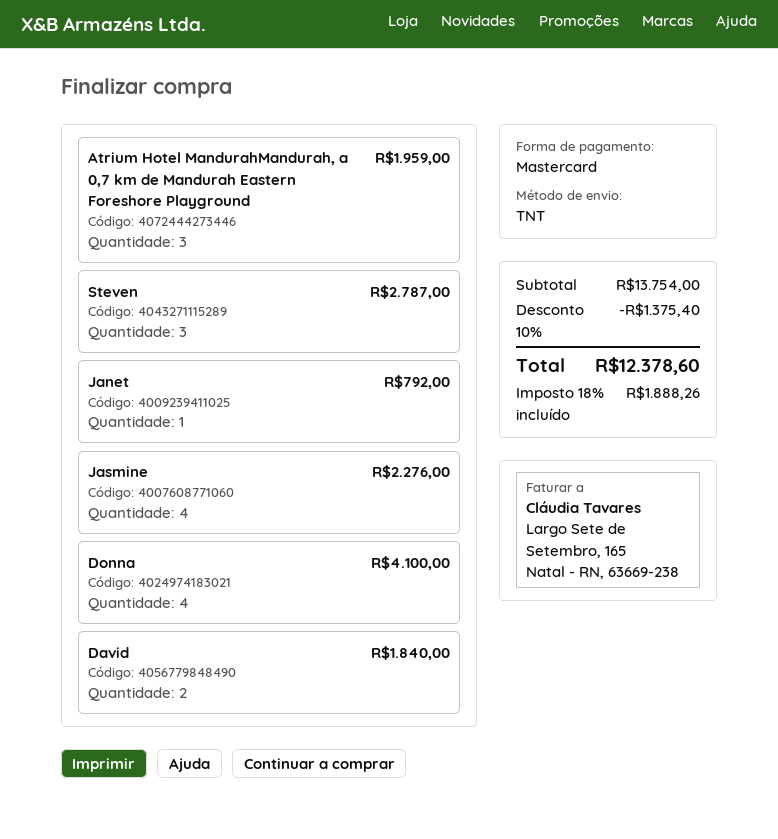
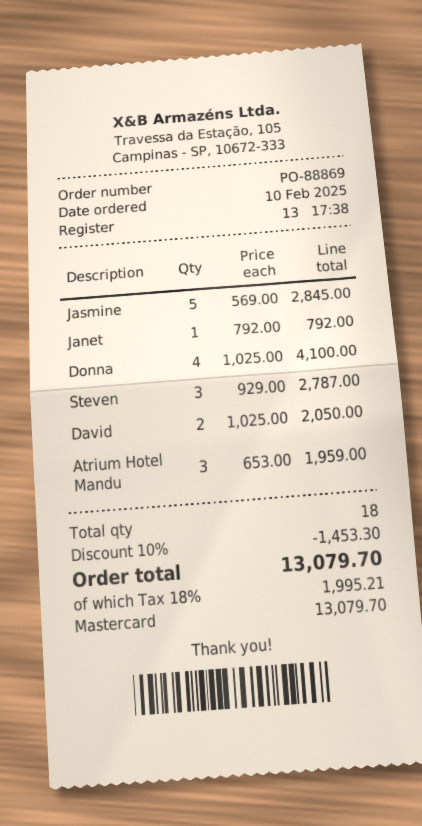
Jasmine: 4 for 2276.00 -> 5 for 2845.00
David: 2 for 1840.00 -> 2 for 2050.00
discount: 10% = 1375.40 -> 10% = 1453.30
tax: 18% = 1888.26 -> 18% = 1995.21
total: 12378.60 -> 13079.70

